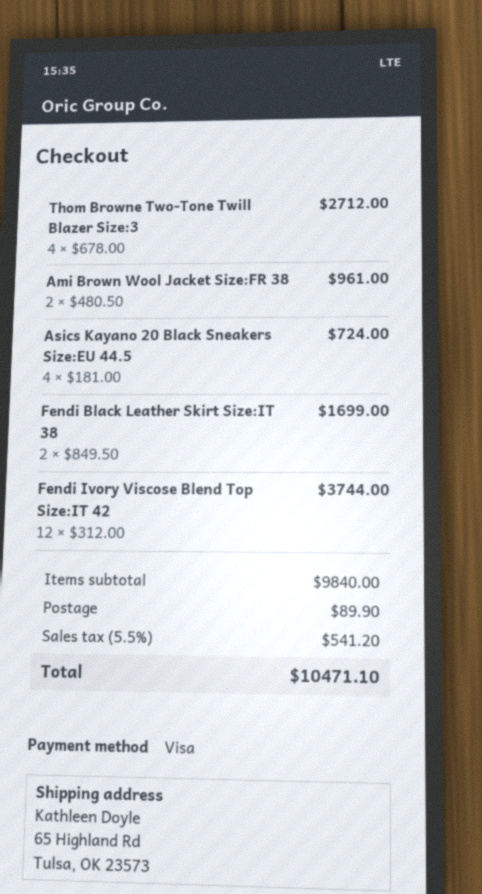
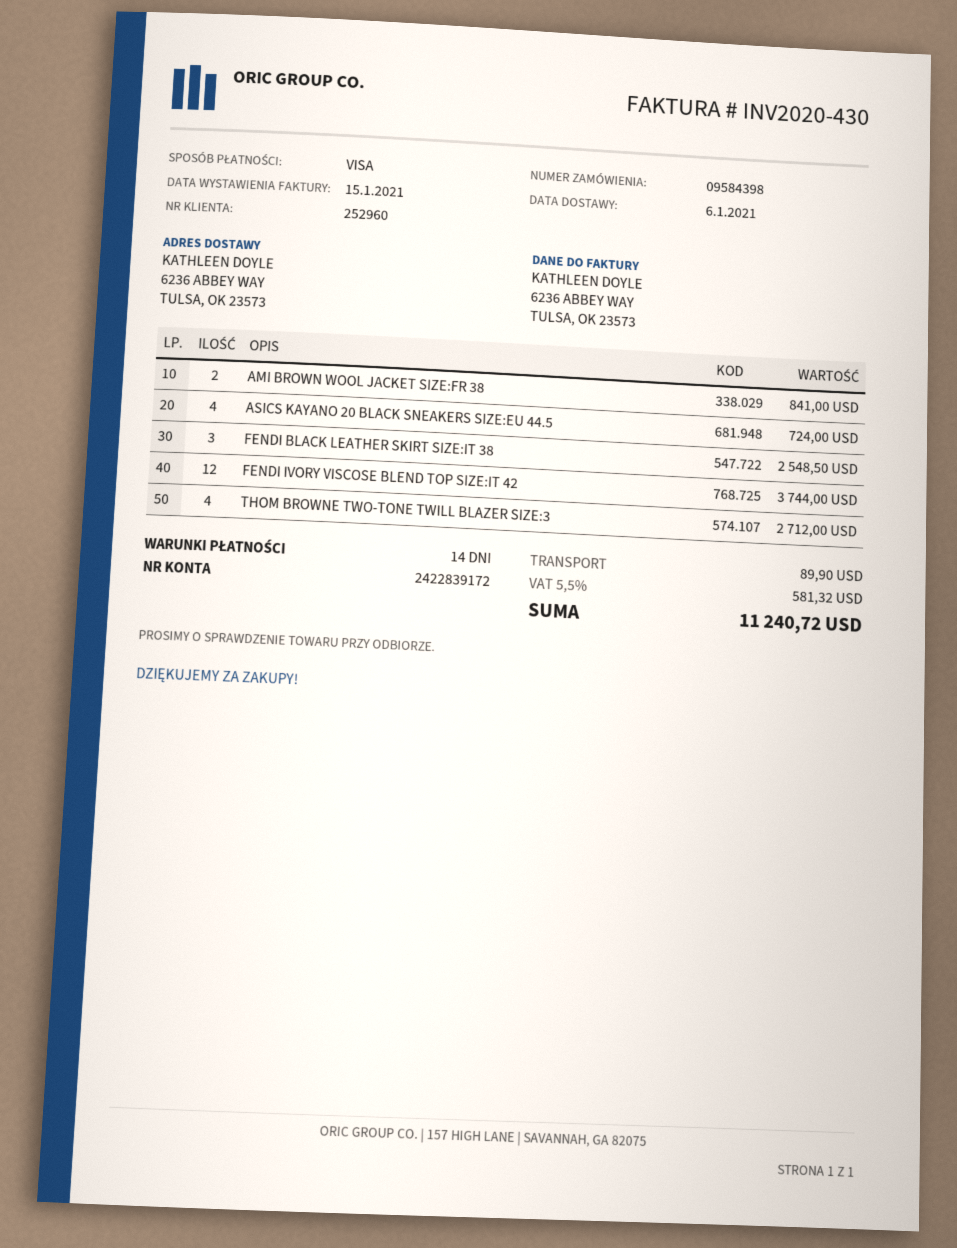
ship to: 65 Highland Rd, Tulsa, OK 23573 -> 6236 ABBEY WAY, TULSA, OK 23573
Ami Brown Wool Jacket Size:FR 38: 2 for 961.00 -> 2 for 841.00
Fendi Black Leather Skirt Size:IT 38: 2 for 1699.00 -> 3 for 2548.50
tax: 5.5% = 541.20 -> 5.5% = 581.32
total: 10471.10 -> 11240.72

